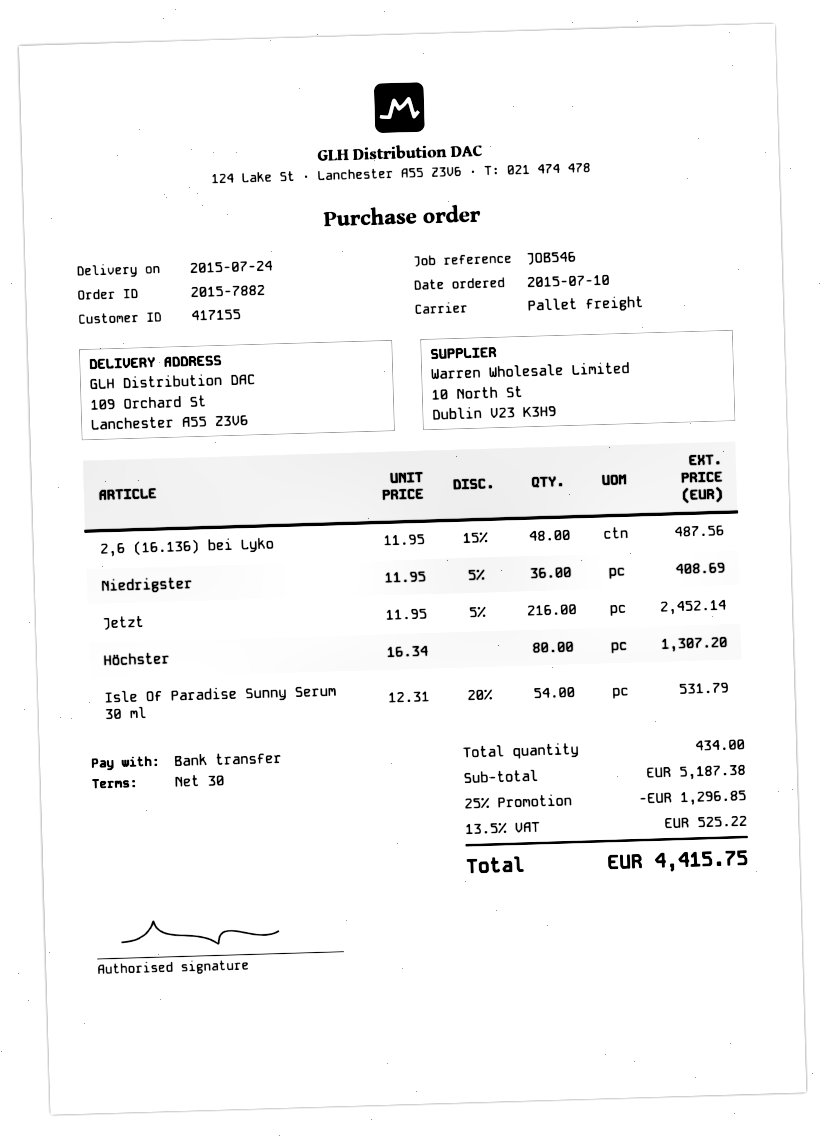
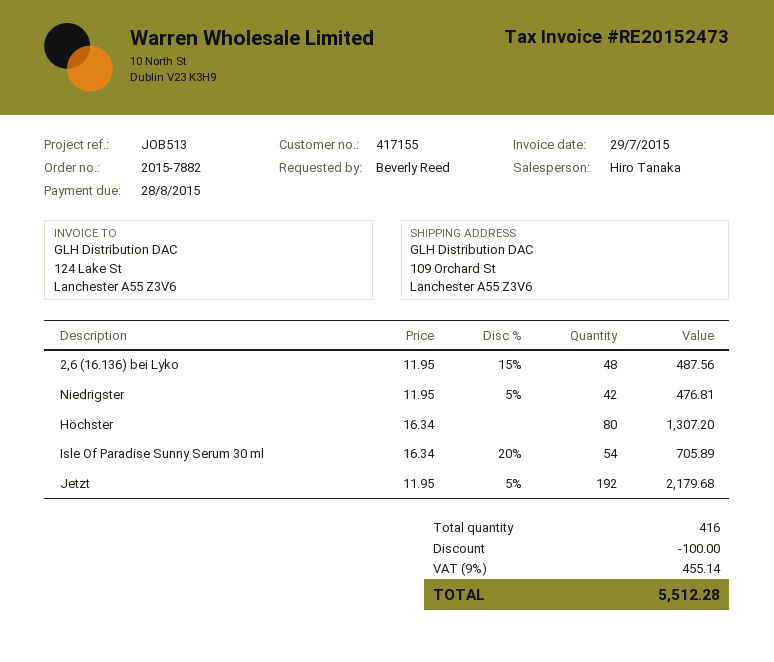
reference: JOB546 -> JOB513
Niedrigster: 36 x 11.95 - 5% = 408.69 -> 42 x 11.95 - 5% = 476.81
Jetzt: 216 x 11.95 - 5% = 2452.14 -> 192 x 11.95 - 5% = 2179.68
Isle Of Paradise Sunny Serum 30 ml: 54 x 12.31 - 20% = 531.79 -> 54 x 16.34 - 20% = 705.89
total quantity: 434 -> 416
discount: 1296.85 -> 100.00
tax: 13.5% = 525.22 -> 9% = 455.14
total: 4415.75 -> 5512.28

